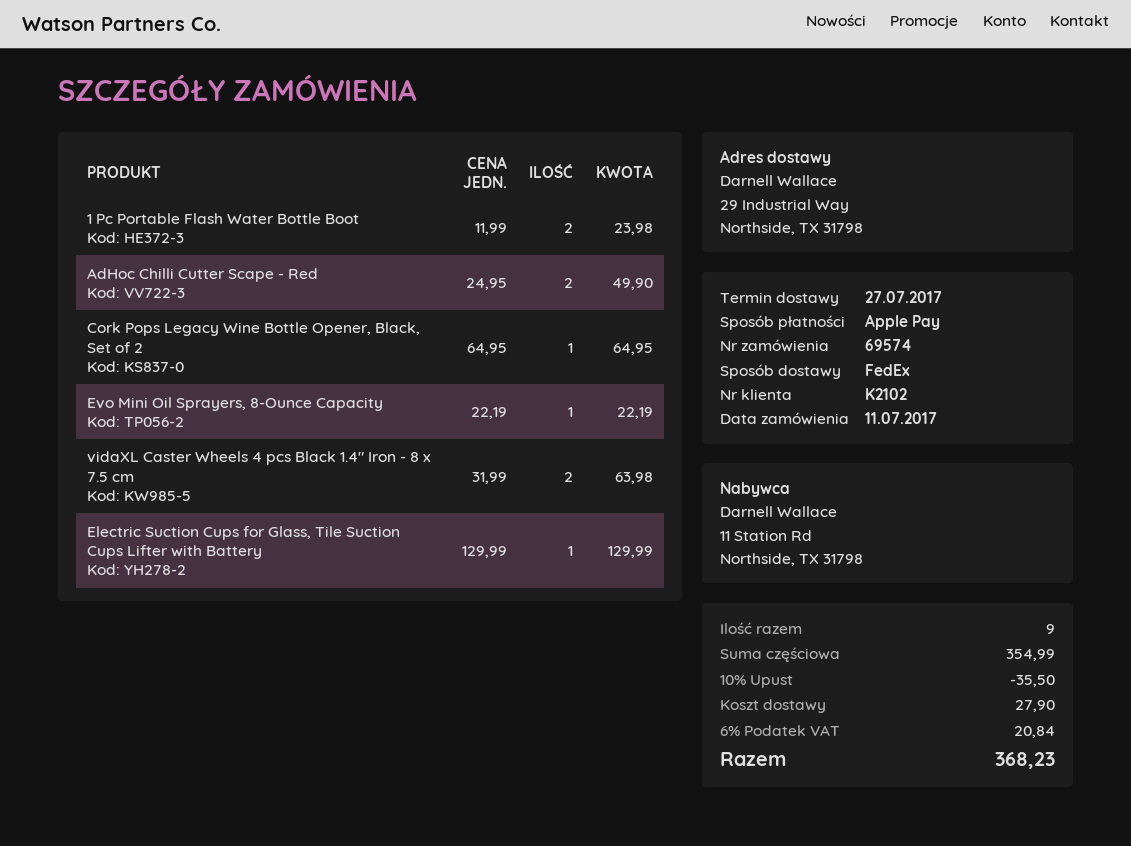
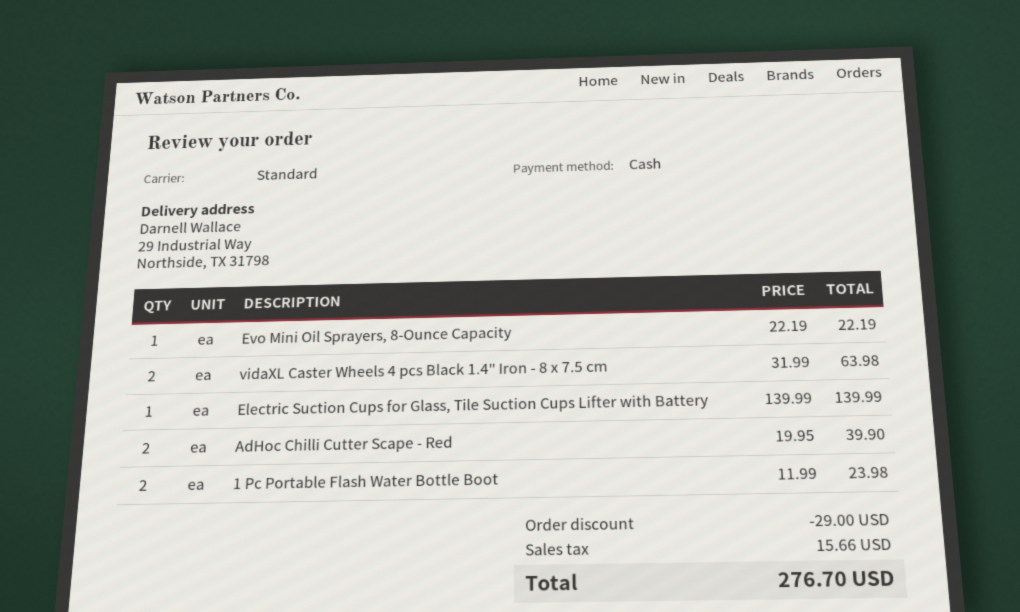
payment method: Apple Pay -> cash
shipping method: FedEx -> standard
AdHoc Chilli Cutter Scape - Red: 2 x 24.95 = 49.90 -> 2 x 19.95 = 39.90
Cork Pops Legacy Wine Bottle Opener, Black, Set of 2: 1 x 64.95 = 64.95 -> none
Electric Suction Cups for Glass, Tile Suction Cups Lifter with Battery: 1 x 129.99 = 129.99 -> 1 x 139.99 = 139.99
discount: 35.50 -> 29.00
shipping: 27.90 -> none
tax: 20.84 -> 15.66
total: 368.23 -> 276.70

